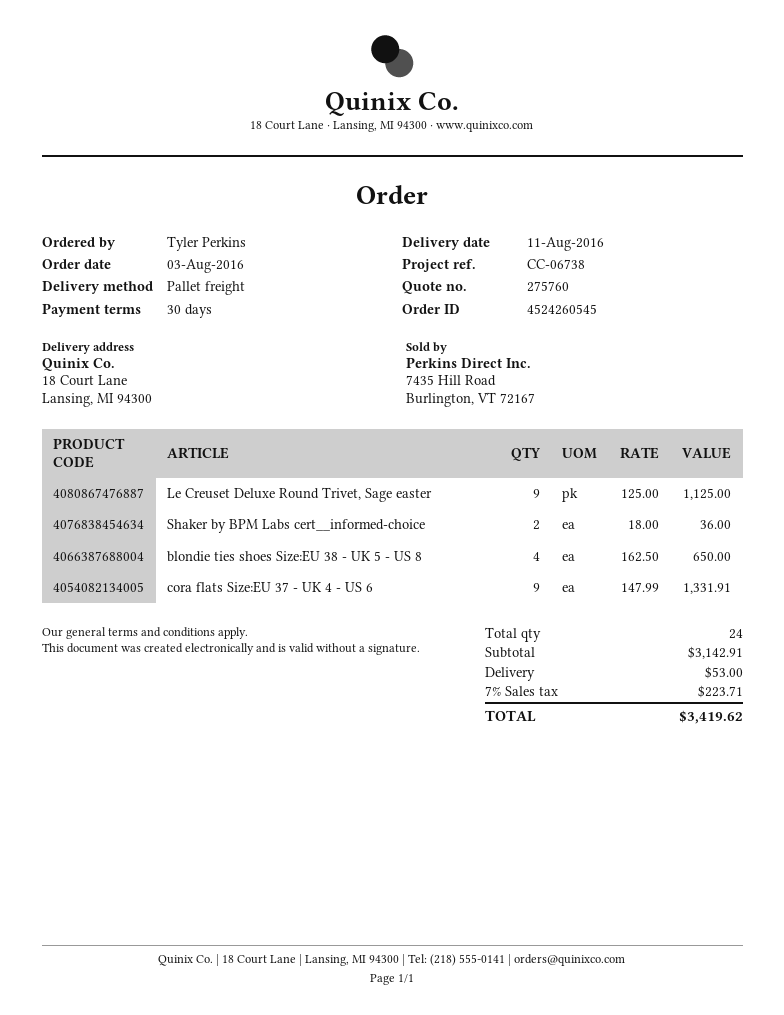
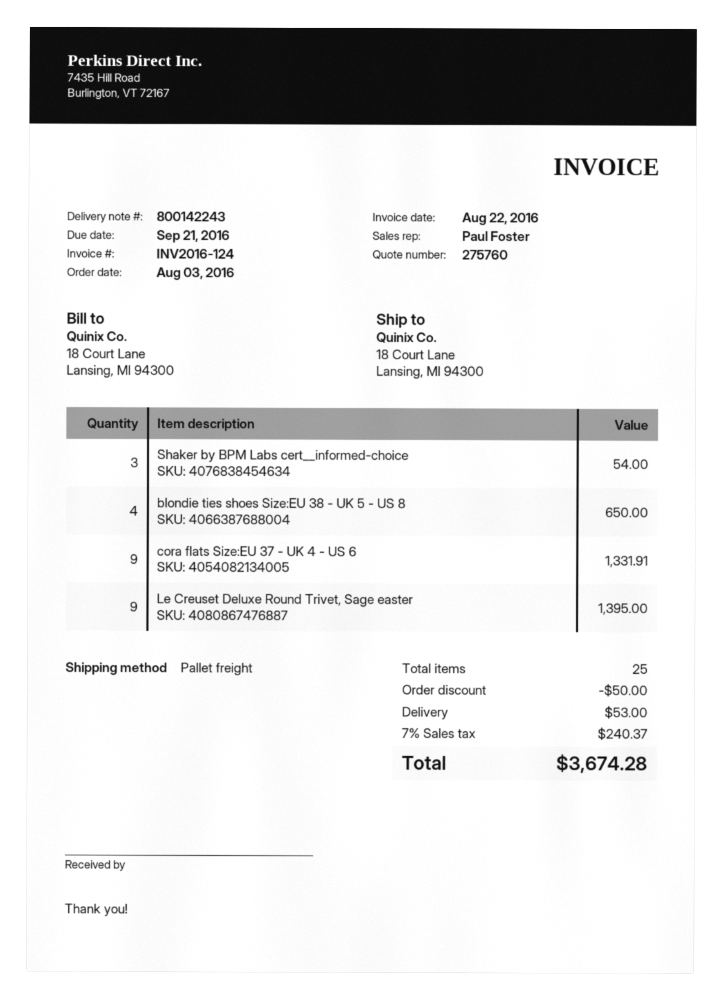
Le Creuset Deluxe Round Trivet, Sage easter: 9 for 1125.00 -> 9 for 1395.00
Shaker by BPM Labs cert__informed-choice: 2 for 36.00 -> 3 for 54.00
total quantity: 24 -> 25
discount: none -> 50.00
tax: 7% = 223.71 -> 7% = 240.37
total: 3419.62 -> 3674.28

